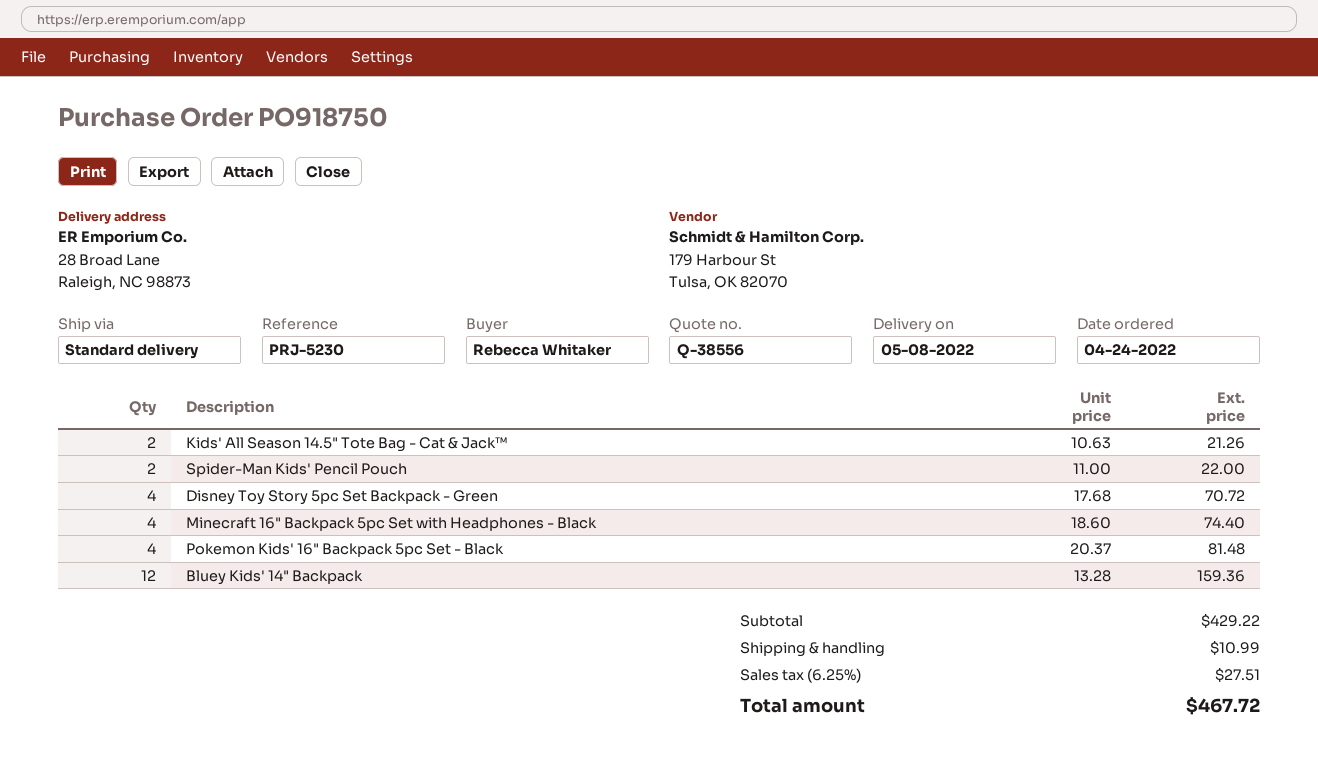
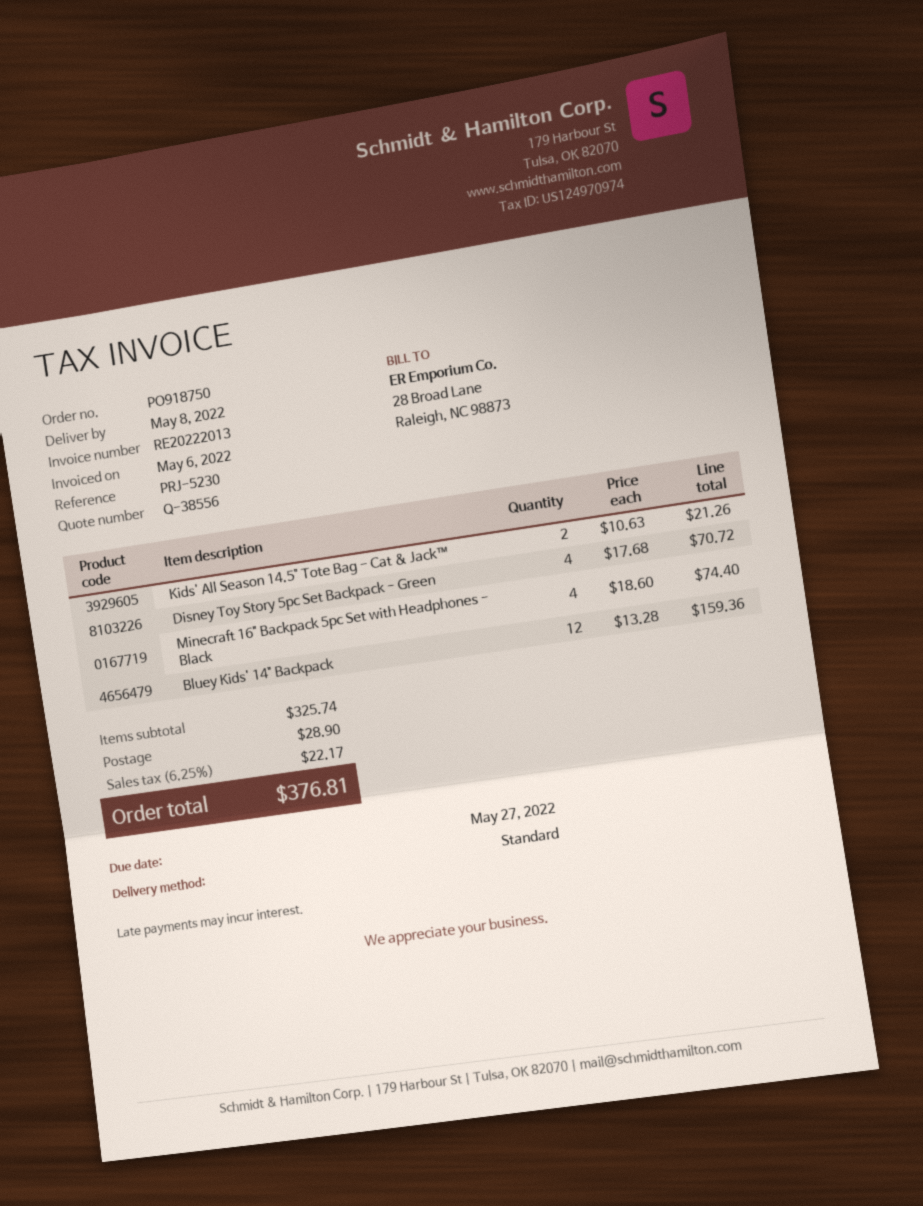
Spider-Man Kids' Pencil Pouch: 2 x 11.00 = 22.00 -> none
Pokemon Kids' 16" Backpack 5pc Set - Black: 4 x 20.37 = 81.48 -> none
subtotal: 429.22 -> 325.74
shipping: 10.99 -> 28.90
tax: 6.25% = 27.51 -> 6.25% = 22.17
total: 467.72 -> 376.81

